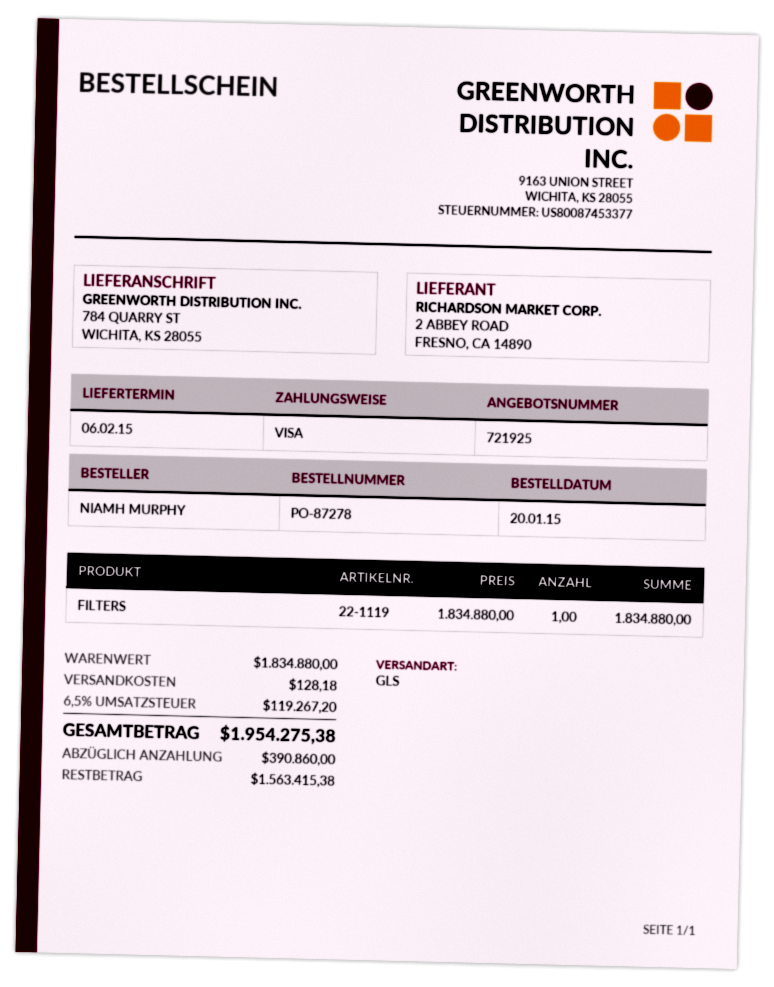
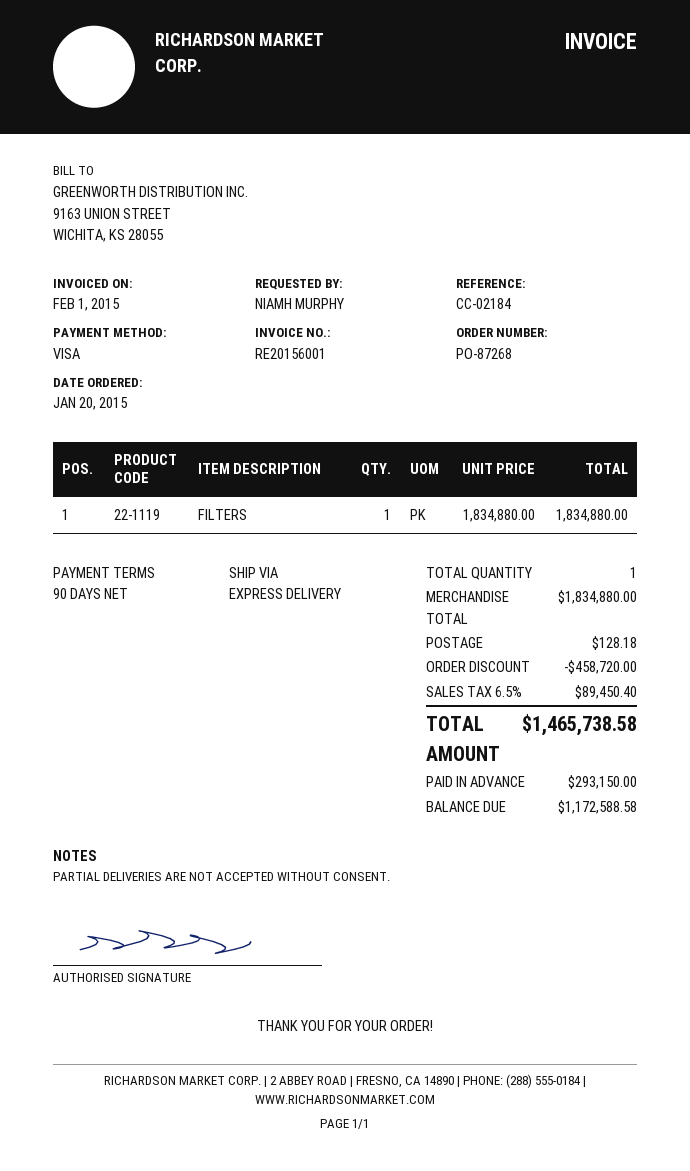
order number: PO-87278 -> PO-87268
shipping method: GLS -> express
discount: none -> 458720.00
tax: 6.5% = 119267.20 -> 6.5% = 89450.40
total: 1954275.38 -> 1465738.58
deposit: 390860.00 -> 293150.00
balance: 1563415.38 -> 1172588.58

